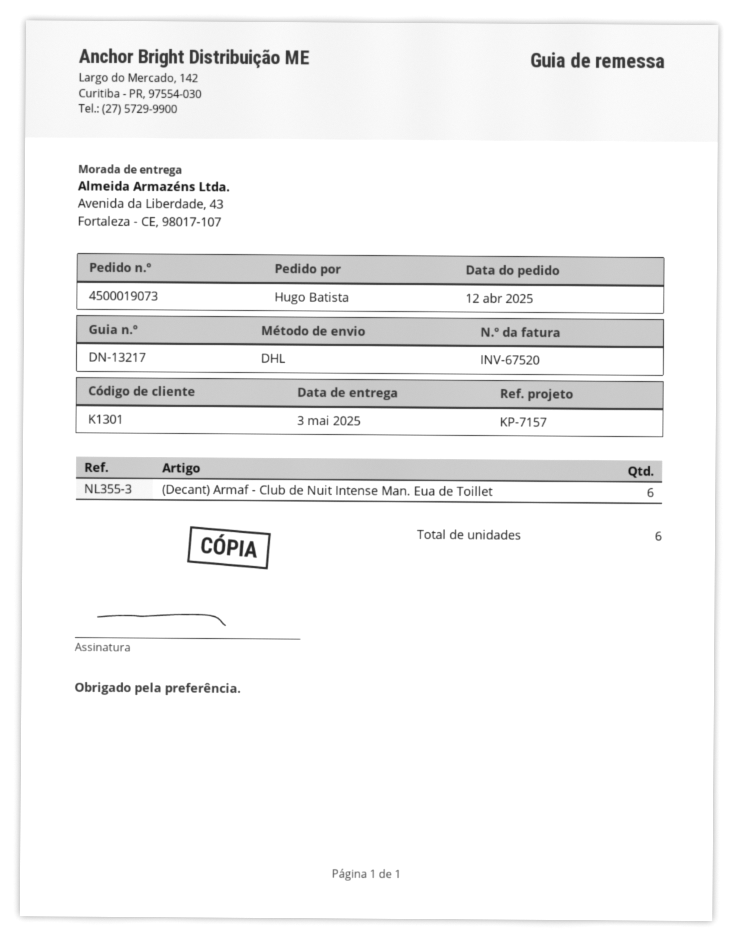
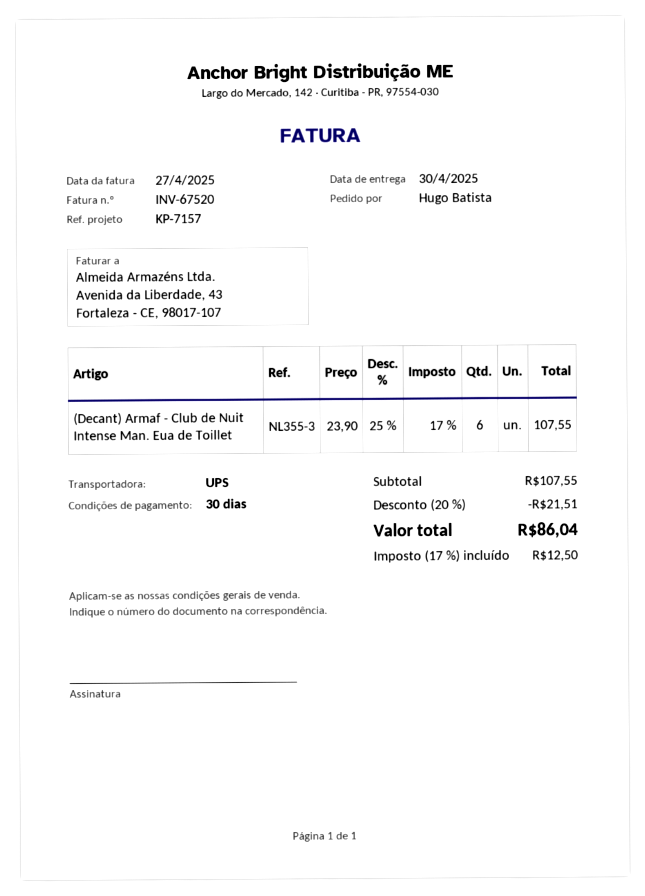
delivery date: 2025-05-03 -> 2025-04-30
shipping method: DHL -> UPS

